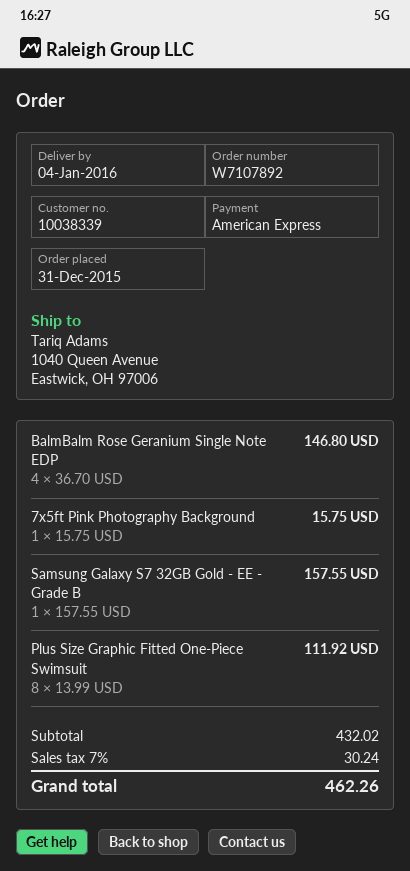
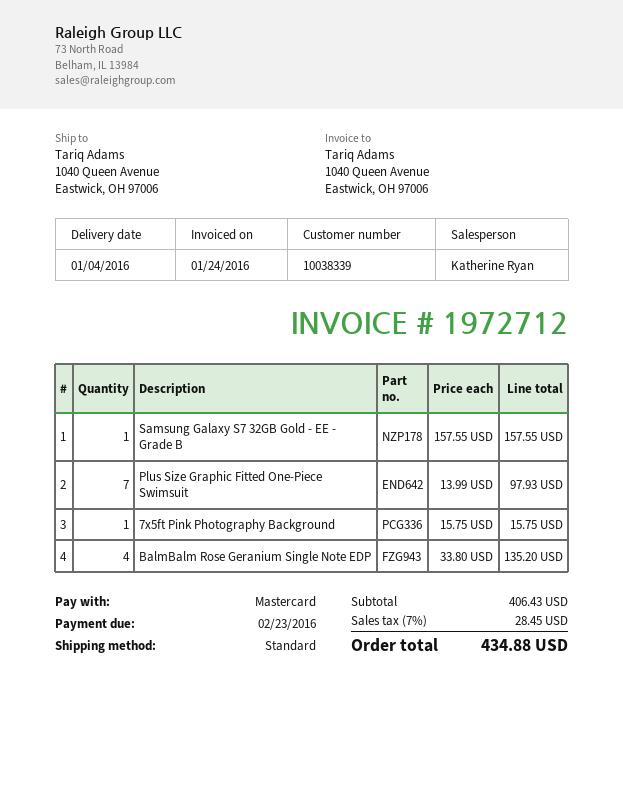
payment method: American Express -> Mastercard
BalmBalm Rose Geranium Single Note EDP: 4 x 36.70 = 146.80 -> 4 x 33.80 = 135.20
Plus Size Graphic Fitted One-Piece Swimsuit: 8 x 13.99 = 111.92 -> 7 x 13.99 = 97.93
subtotal: 432.02 -> 406.43
tax: 7% = 30.24 -> 7% = 28.45
total: 462.26 -> 434.88

